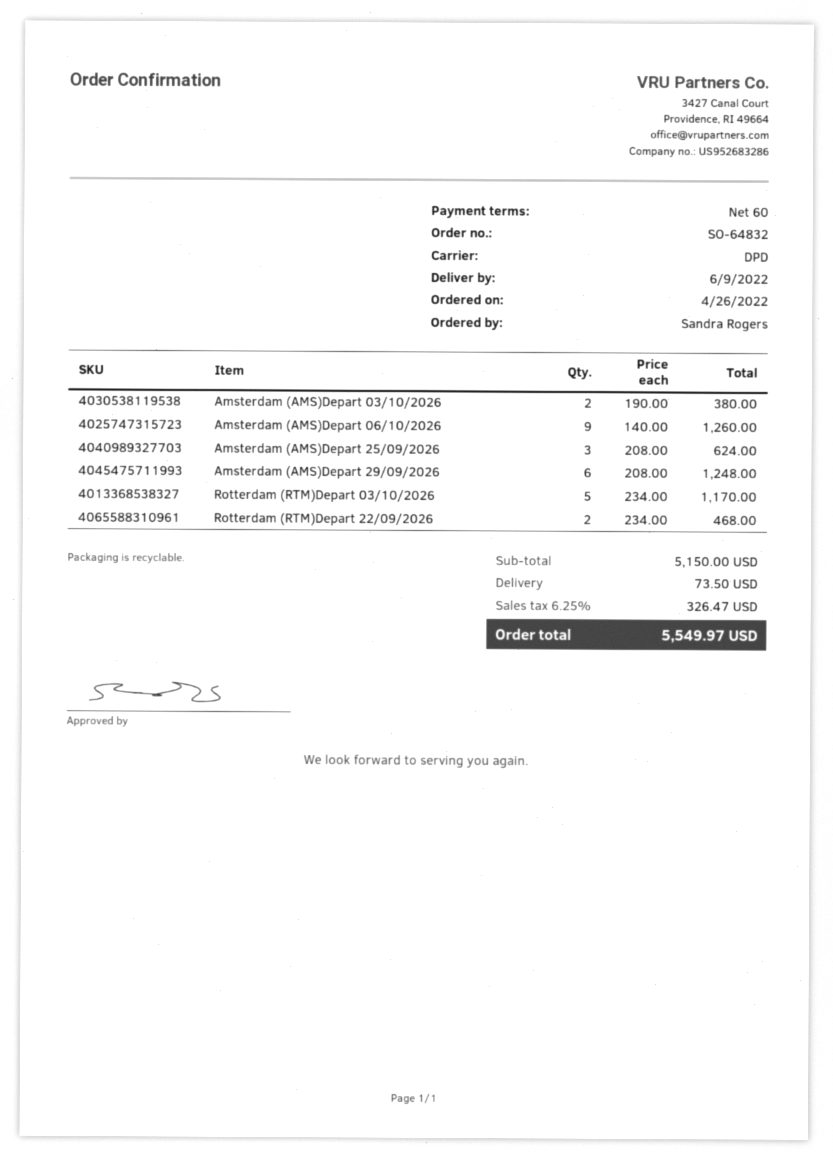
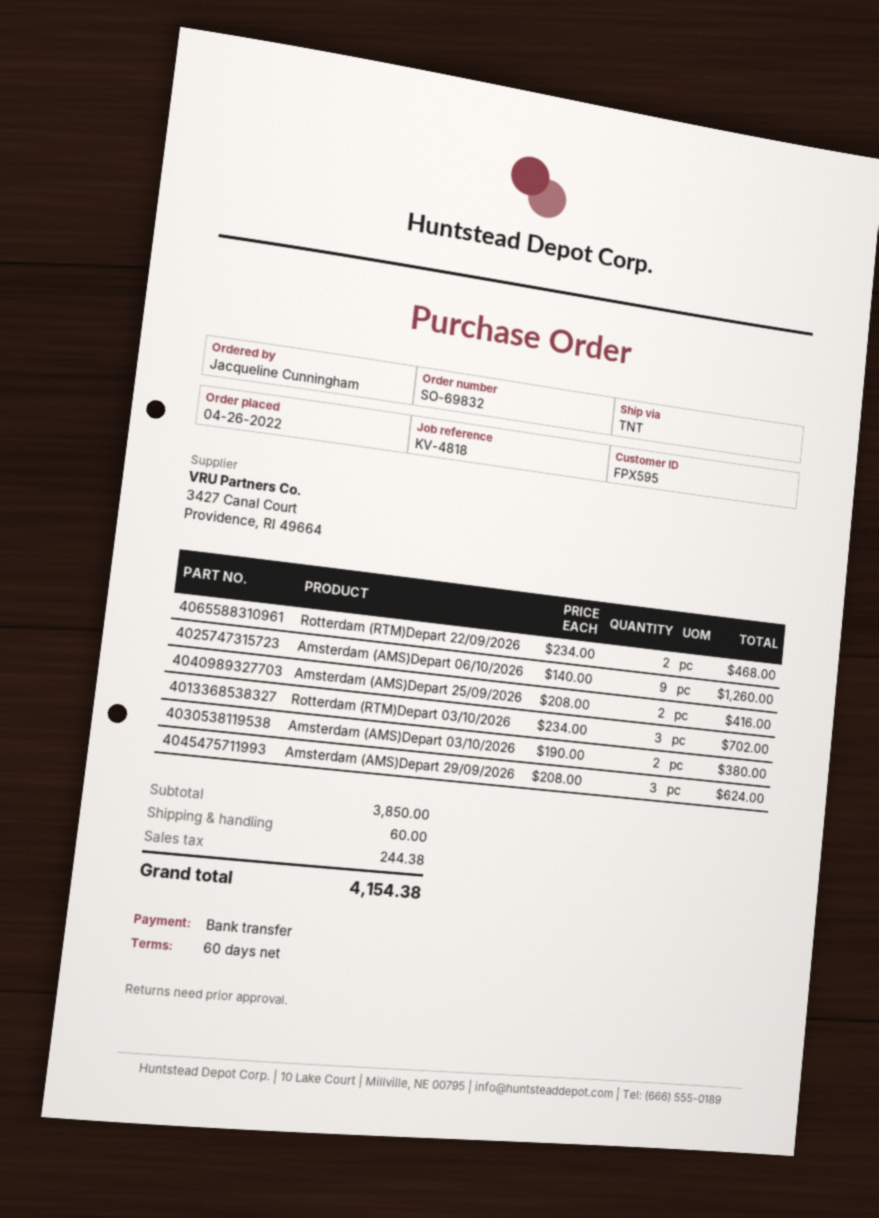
order number: SO-64832 -> SO-69832
ordered by: Sandra Rogers -> Jacqueline Cunningham
shipping method: DPD -> TNT
Amsterdam (AMS)Depart 25/09/2026: 3 x 208.00 = 624.00 -> 2 x 208.00 = 416.00
Amsterdam (AMS)Depart 29/09/2026: 6 x 208.00 = 1248.00 -> 3 x 208.00 = 624.00
Rotterdam (RTM)Depart 03/10/2026: 5 x 234.00 = 1170.00 -> 3 x 234.00 = 702.00
subtotal: 5150.00 -> 3850.00
shipping: 73.50 -> 60.00
tax: 326.47 -> 244.38
total: 5549.97 -> 4154.38

